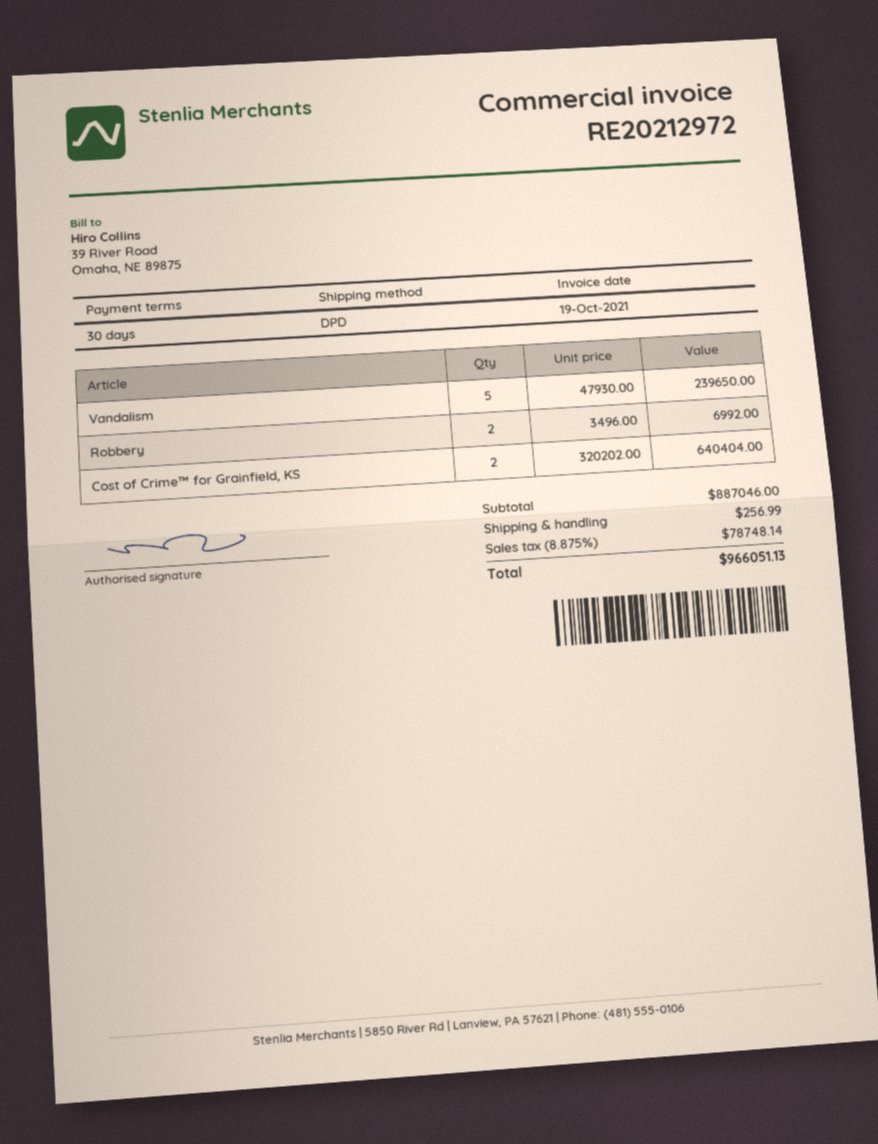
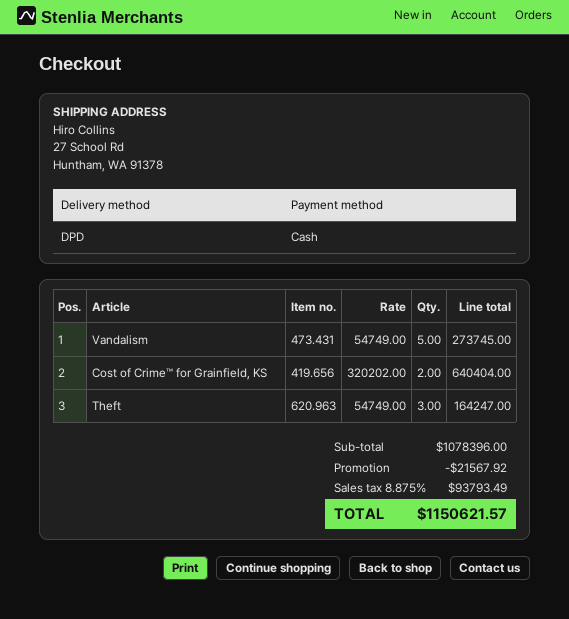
Vandalism: 5 x 47930.00 = 239650.00 -> 5 x 54749.00 = 273745.00
Robbery: 2 x 3496.00 = 6992.00 -> none
Theft: none -> 3 x 54749.00 = 164247.00
subtotal: 887046.00 -> 1078396.00
discount: none -> 21567.92
shipping: 256.99 -> none
tax: 8.875% = 78748.14 -> 8.875% = 93793.49
total: 966051.13 -> 1150621.57

